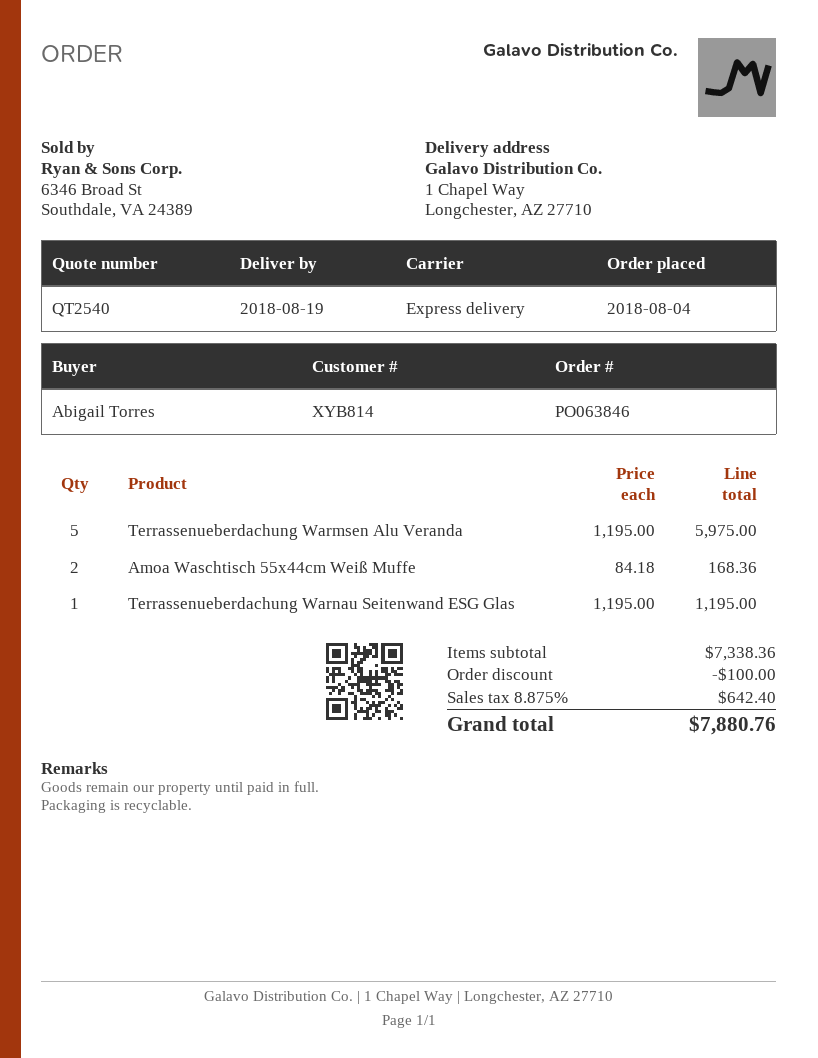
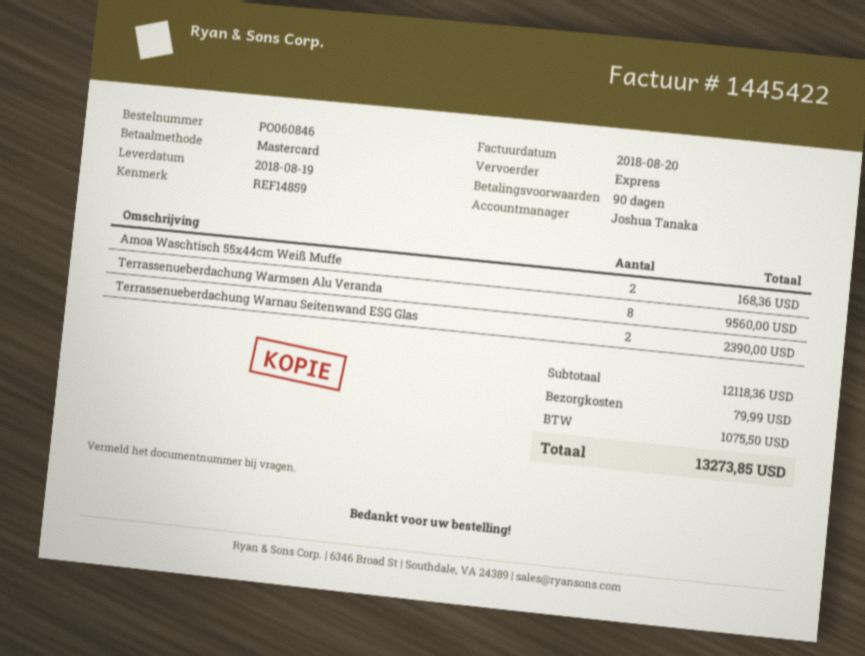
order number: PO063846 -> PO060846
Terrassenueberdachung Warmsen Alu Veranda: 5 for 5975.00 -> 8 for 9560.00
Terrassenueberdachung Warnau Seitenwand ESG Glas: 1 for 1195.00 -> 2 for 2390.00
subtotal: 7338.36 -> 12118.36
discount: 100.00 -> none
shipping: none -> 79.99
tax: 642.40 -> 1075.50
total: 7880.76 -> 13273.85

